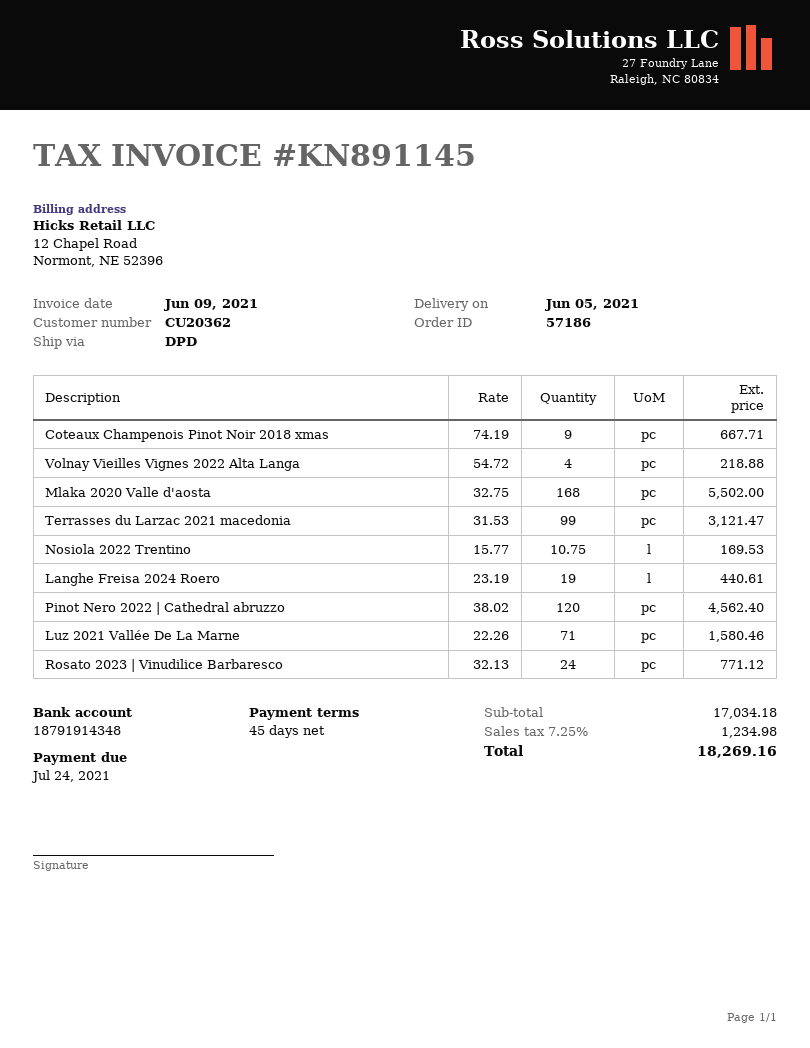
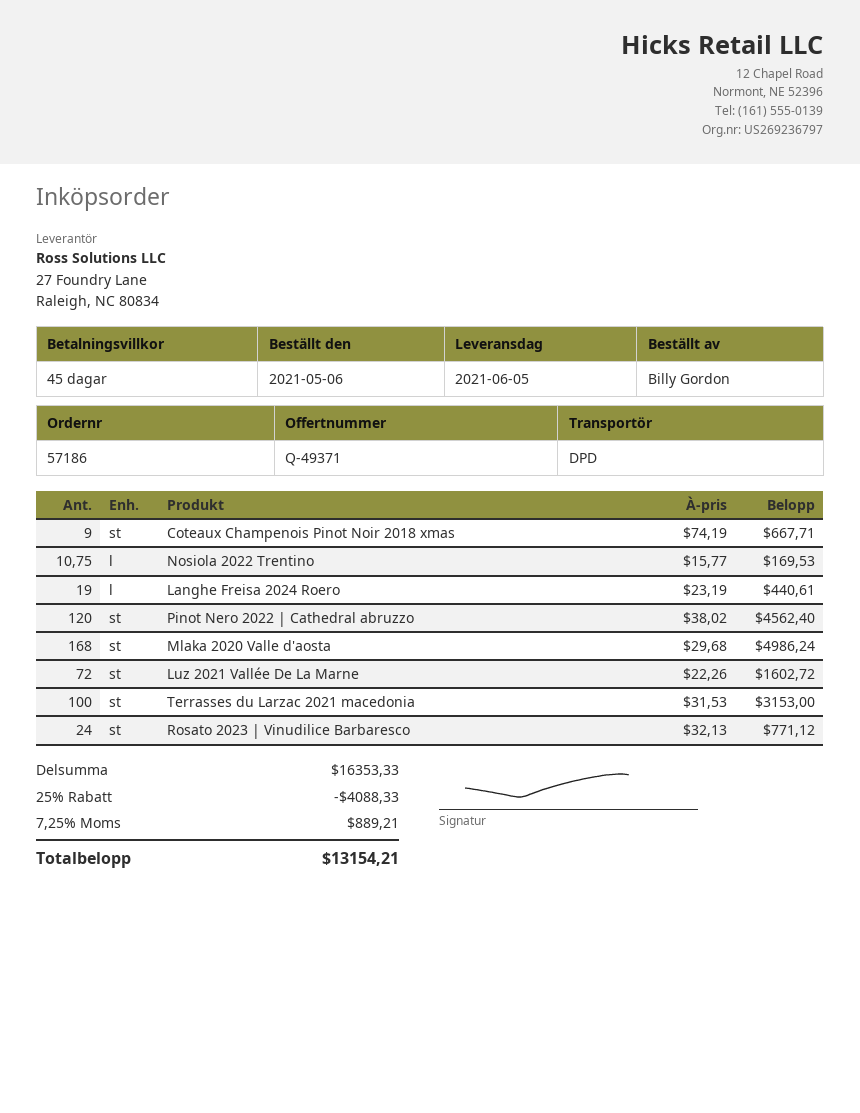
Volnay Vieilles Vignes 2022 Alta Langa: 4 x 54.72 = 218.88 -> none
Mlaka 2020 Valle d'aosta: 168 x 32.75 = 5502.00 -> 168 x 29.68 = 4986.24
Terrasses du Larzac 2021 macedonia: 99 x 31.53 = 3121.47 -> 100 x 31.53 = 3153.00
Luz 2021 Vallée De La Marne: 71 x 22.26 = 1580.46 -> 72 x 22.26 = 1602.72
subtotal: 17034.18 -> 16353.33
discount: none -> 25% = 4088.33
tax: 7.25% = 1234.98 -> 7.25% = 889.21
total: 18269.16 -> 13154.21

